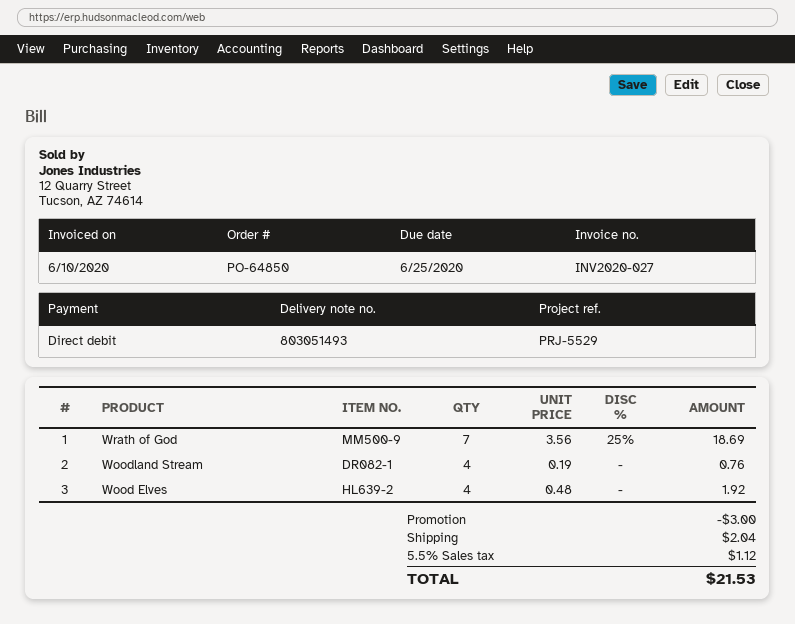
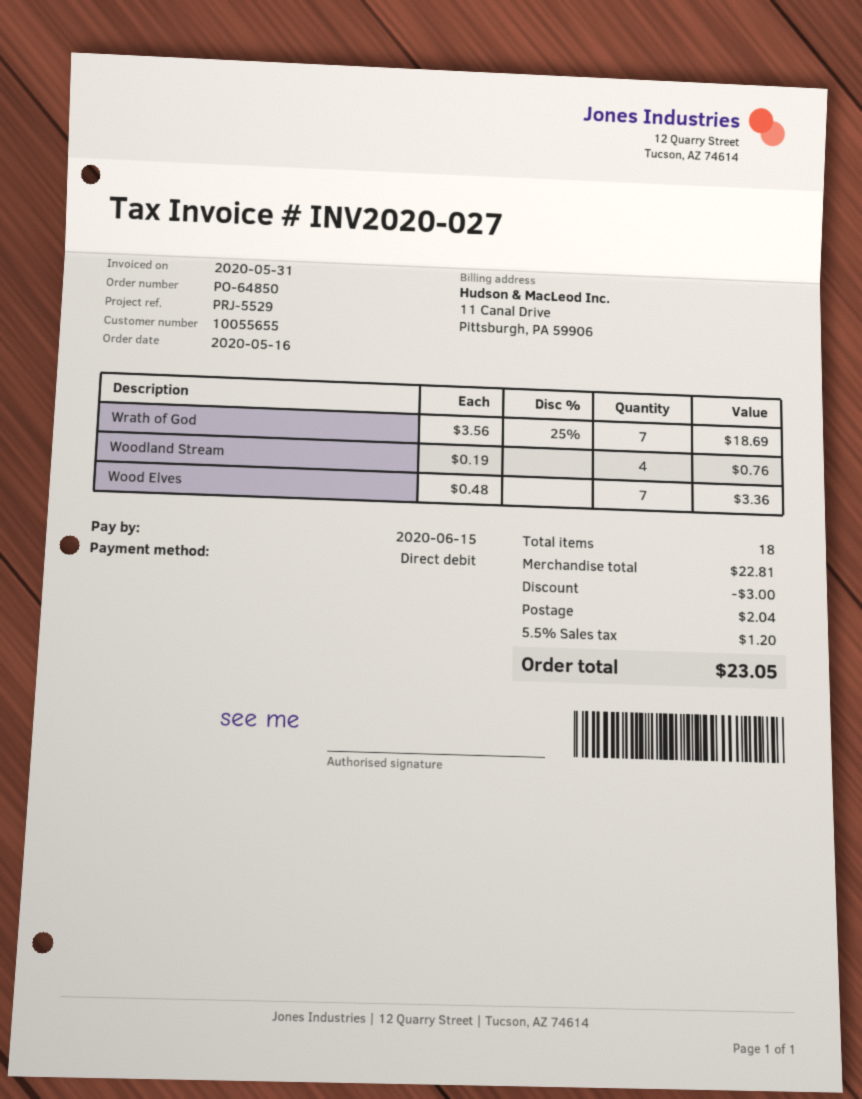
invoice date: 2020-06-10 -> 2020-05-31
due date: 2020-06-25 -> 2020-06-15
Wood Elves: 4 x 0.48 = 1.92 -> 7 x 0.48 = 3.36
tax: 5.5% = 1.12 -> 5.5% = 1.20
total: 21.53 -> 23.05

